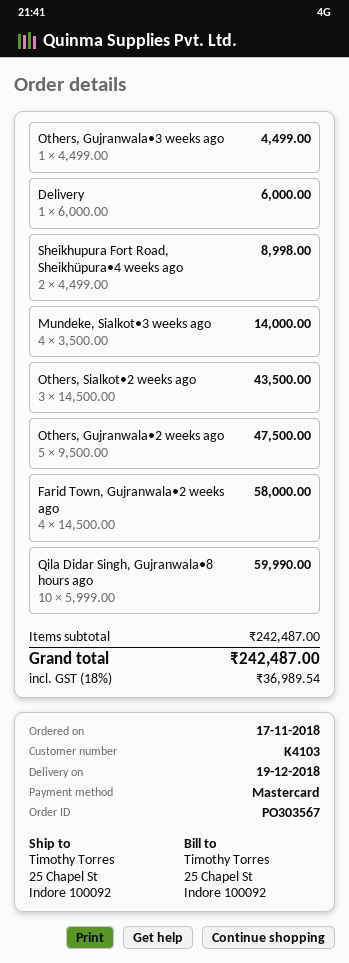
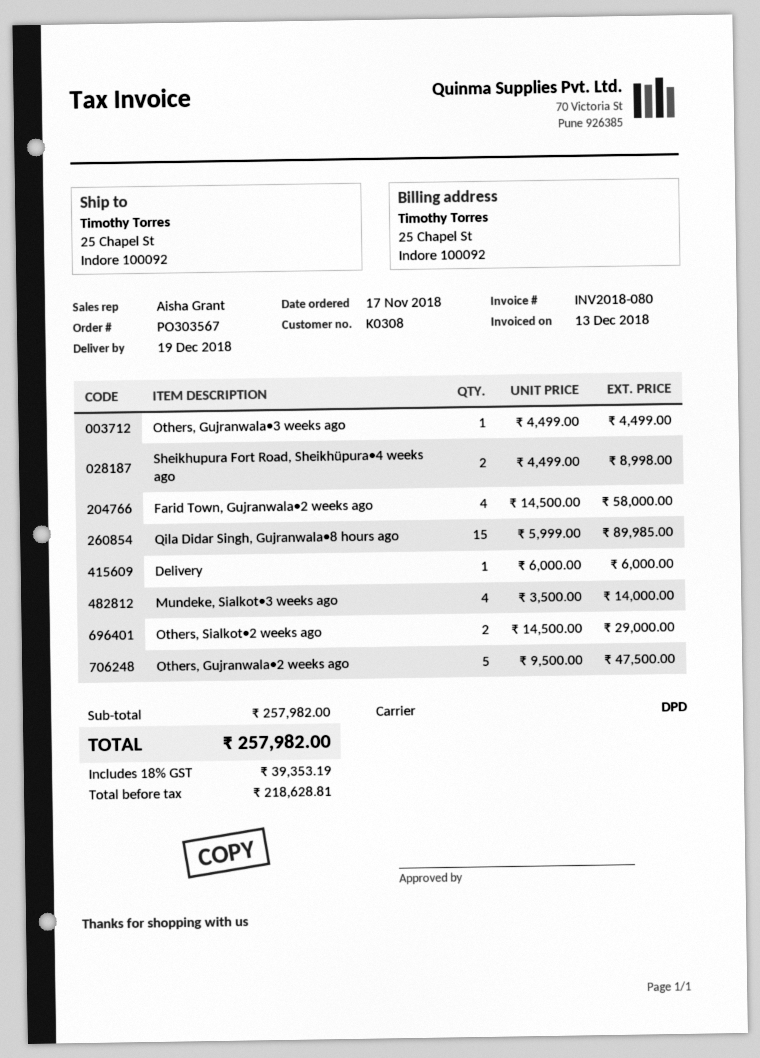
customer number: K4103 -> K0308
Others, Sialkot•2 weeks ago: 3 x 14500.00 = 43500.00 -> 2 x 14500.00 = 29000.00
Qila Didar Singh, Gujranwala•8 hours ago: 10 x 5999.00 = 59990.00 -> 15 x 5999.00 = 89985.00
subtotal: 242487.00 -> 257982.00
tax: 18% = 36989.54 -> 18% = 39353.19
total: 242487.00 -> 257982.00

